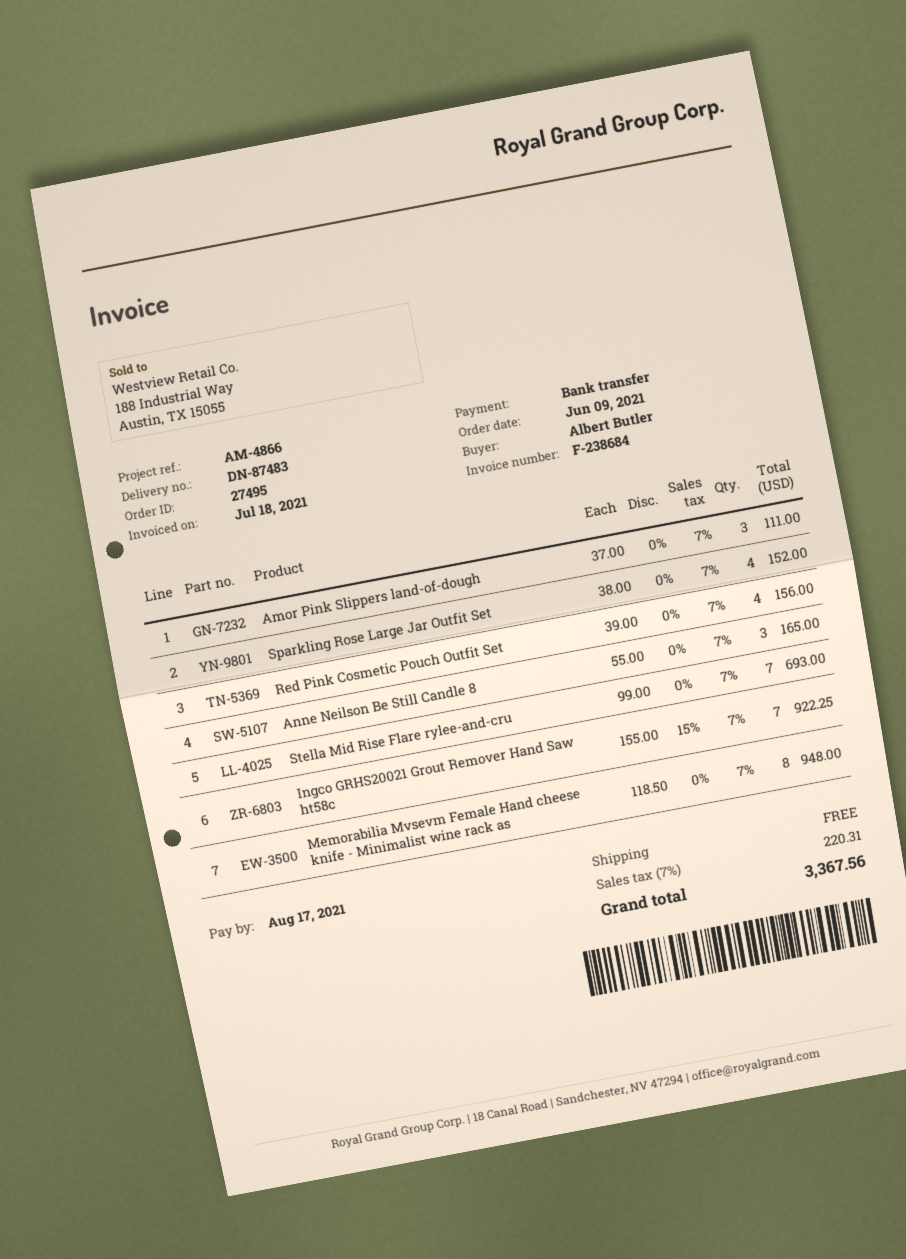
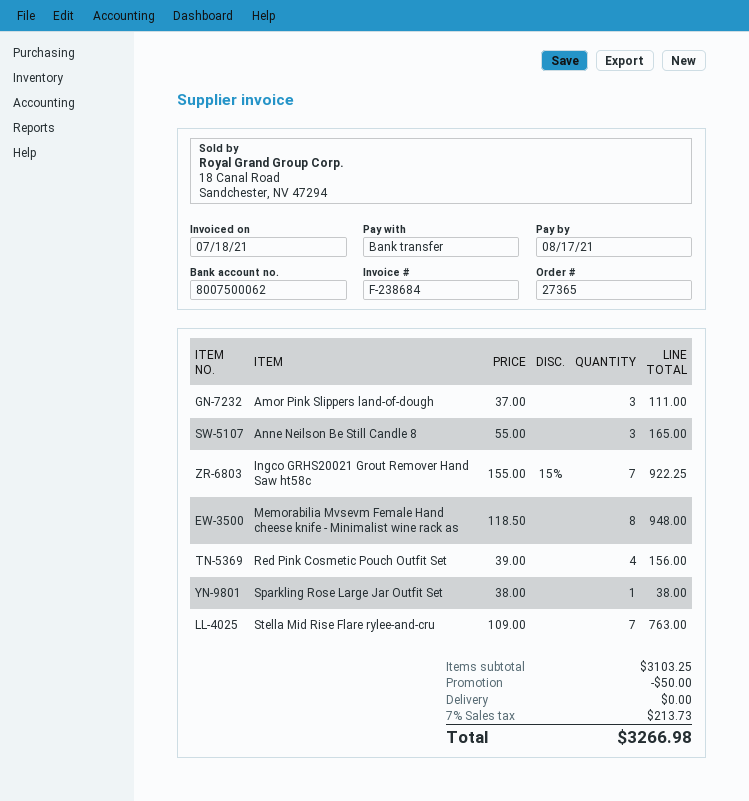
order number: 27495 -> 27365
Sparkling Rose Large Jar Outfit Set: 4 x 38.00 = 152.00 -> 1 x 38.00 = 38.00
Stella Mid Rise Flare rylee-and-cru: 7 x 99.00 = 693.00 -> 7 x 109.00 = 763.00
discount: none -> 50.00
tax: 7% = 220.31 -> 7% = 213.73
total: 3367.56 -> 3266.98

